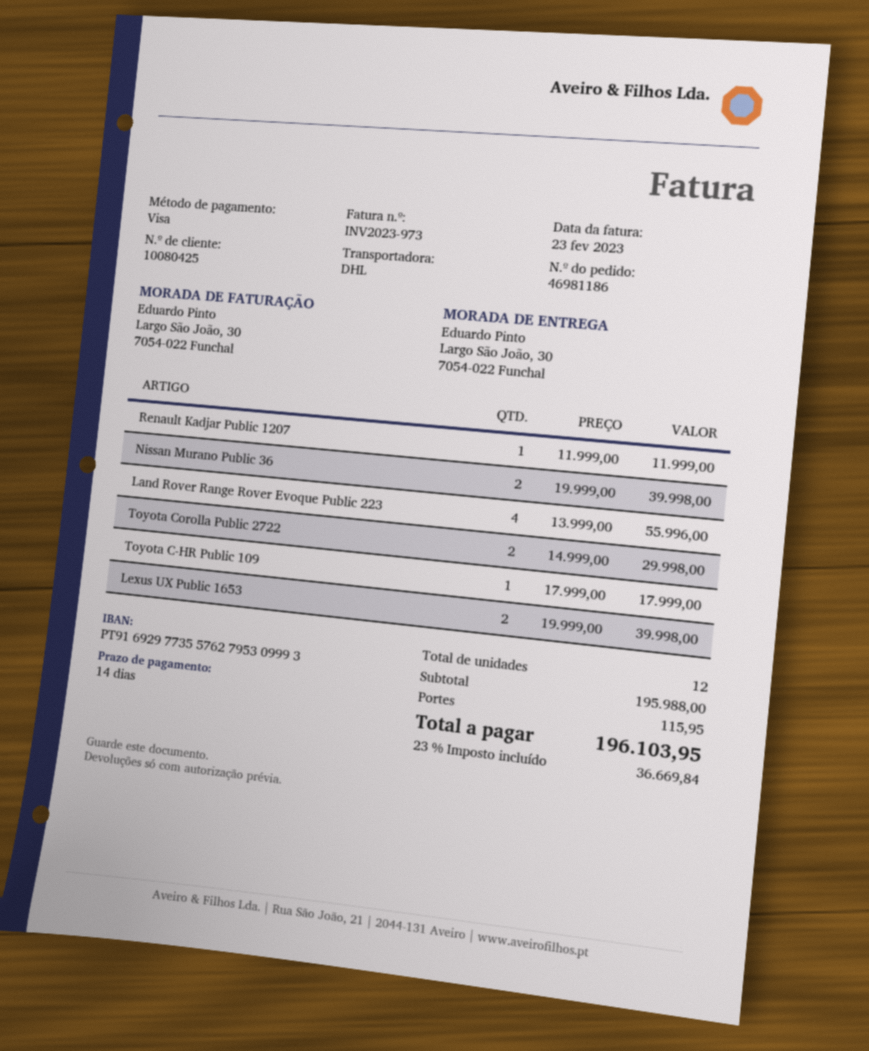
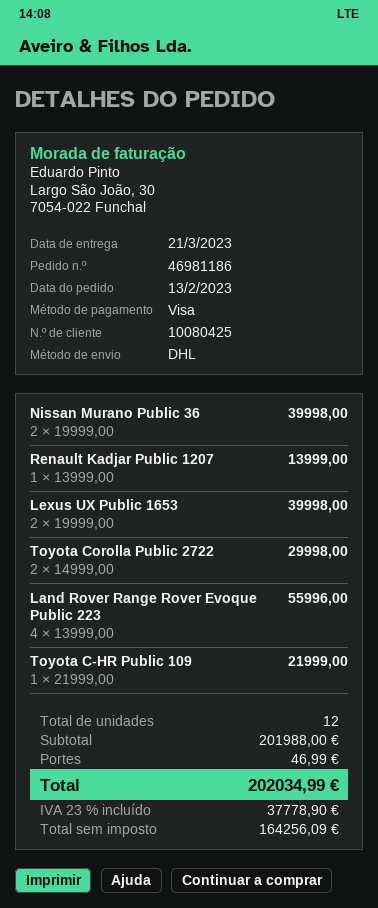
Renault Kadjar Public 1207: 1 x 11999.00 = 11999.00 -> 1 x 13999.00 = 13999.00
Toyota C-HR Public 109: 1 x 17999.00 = 17999.00 -> 1 x 21999.00 = 21999.00
subtotal: 195988.00 -> 201988.00
shipping: 115.95 -> 46.99
tax: 23% = 36669.84 -> 23% = 37778.90
total: 196103.95 -> 202034.99

